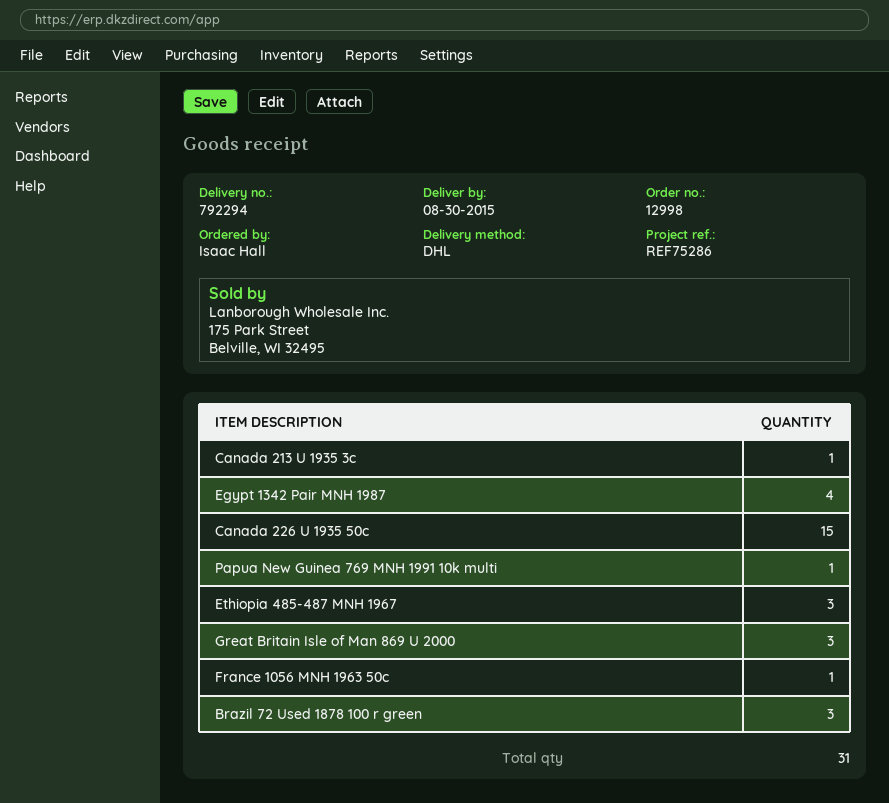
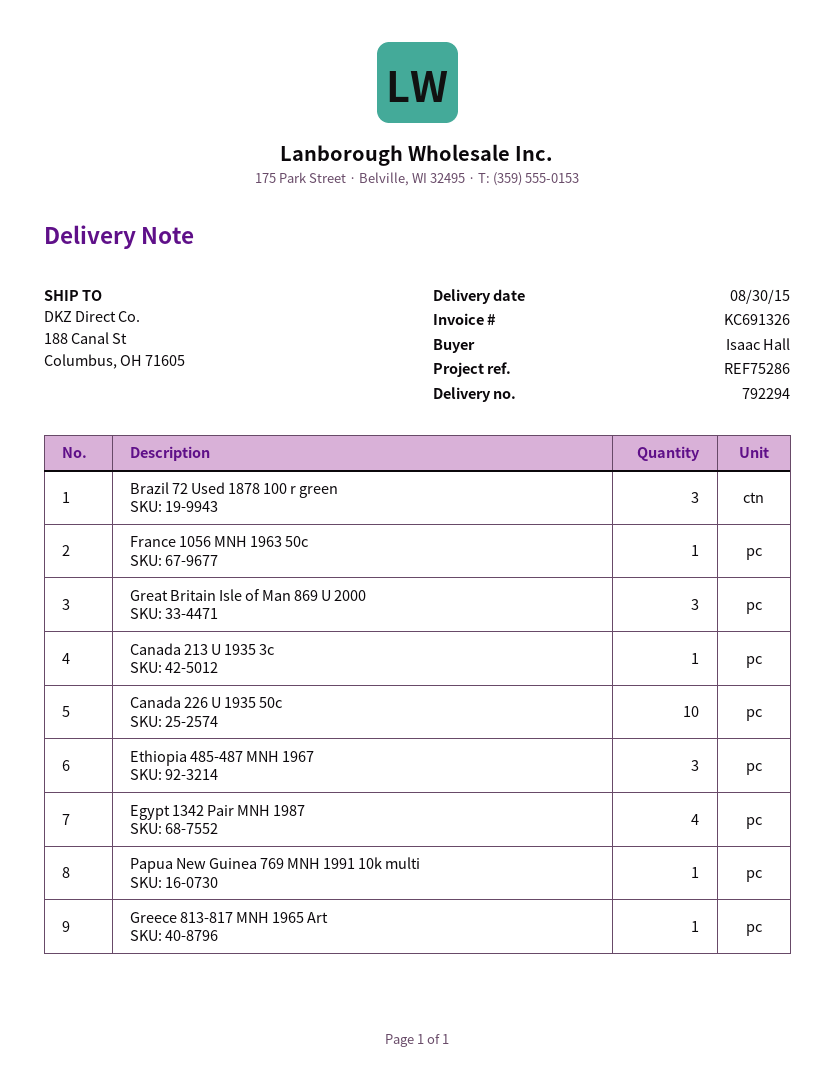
Canada 226 U 1935 50c: 15 -> 10
Greece 813-817 MNH 1965 Art: none -> 1

